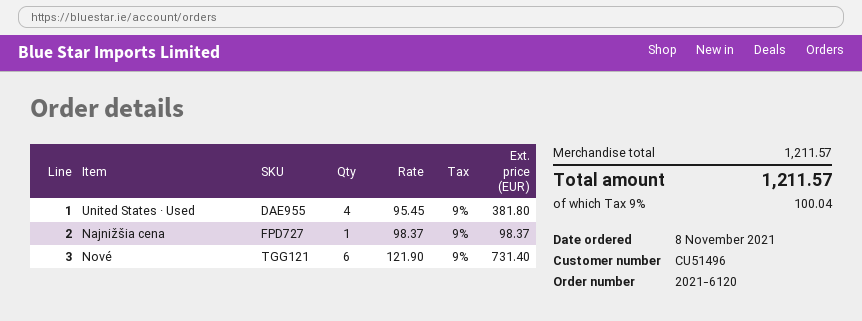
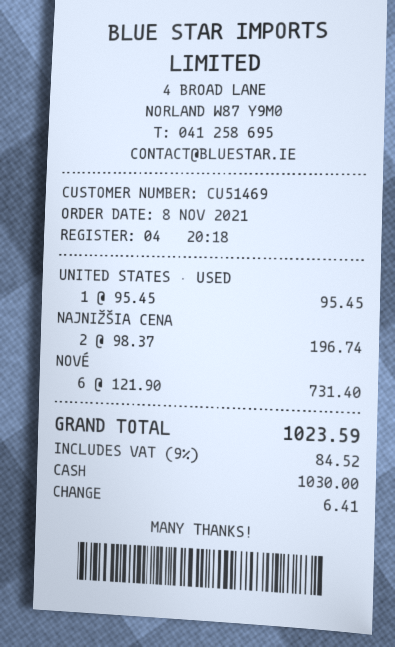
customer number: CU51496 -> CU51469
United States · Used: 4 x 95.45 = 381.80 -> 1 x 95.45 = 95.45
Najnižšia cena: 1 x 98.37 = 98.37 -> 2 x 98.37 = 196.74
tax: 9% = 100.04 -> 9% = 84.52
total: 1211.57 -> 1023.59

